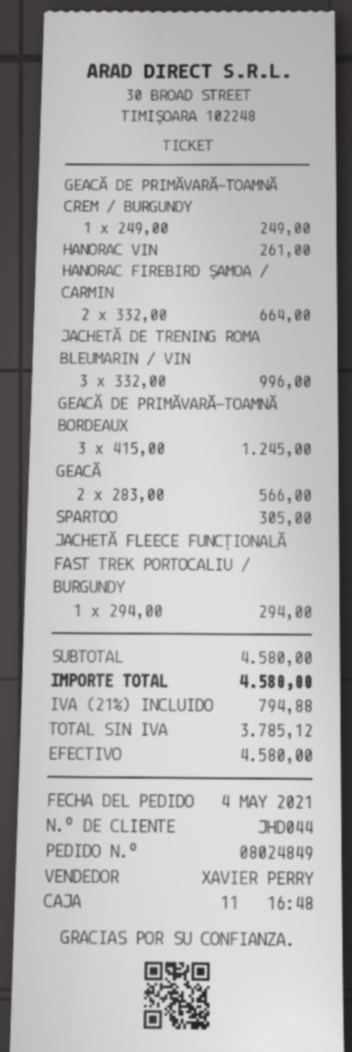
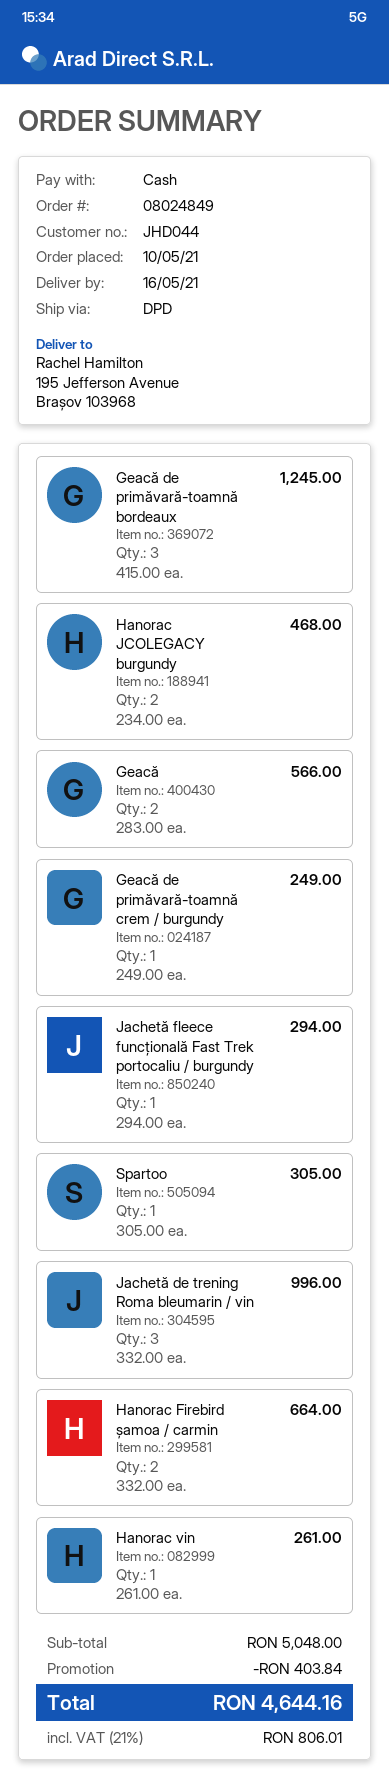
order date: 2021-05-04 -> 2021-05-10
Hanorac JCOLEGACY burgundy: none -> 2 x 234.00 = 468.00
subtotal: 4580.00 -> 5048.00
discount: none -> 403.84
tax: 21% = 794.88 -> 21% = 806.01
total: 4580.00 -> 4644.16

